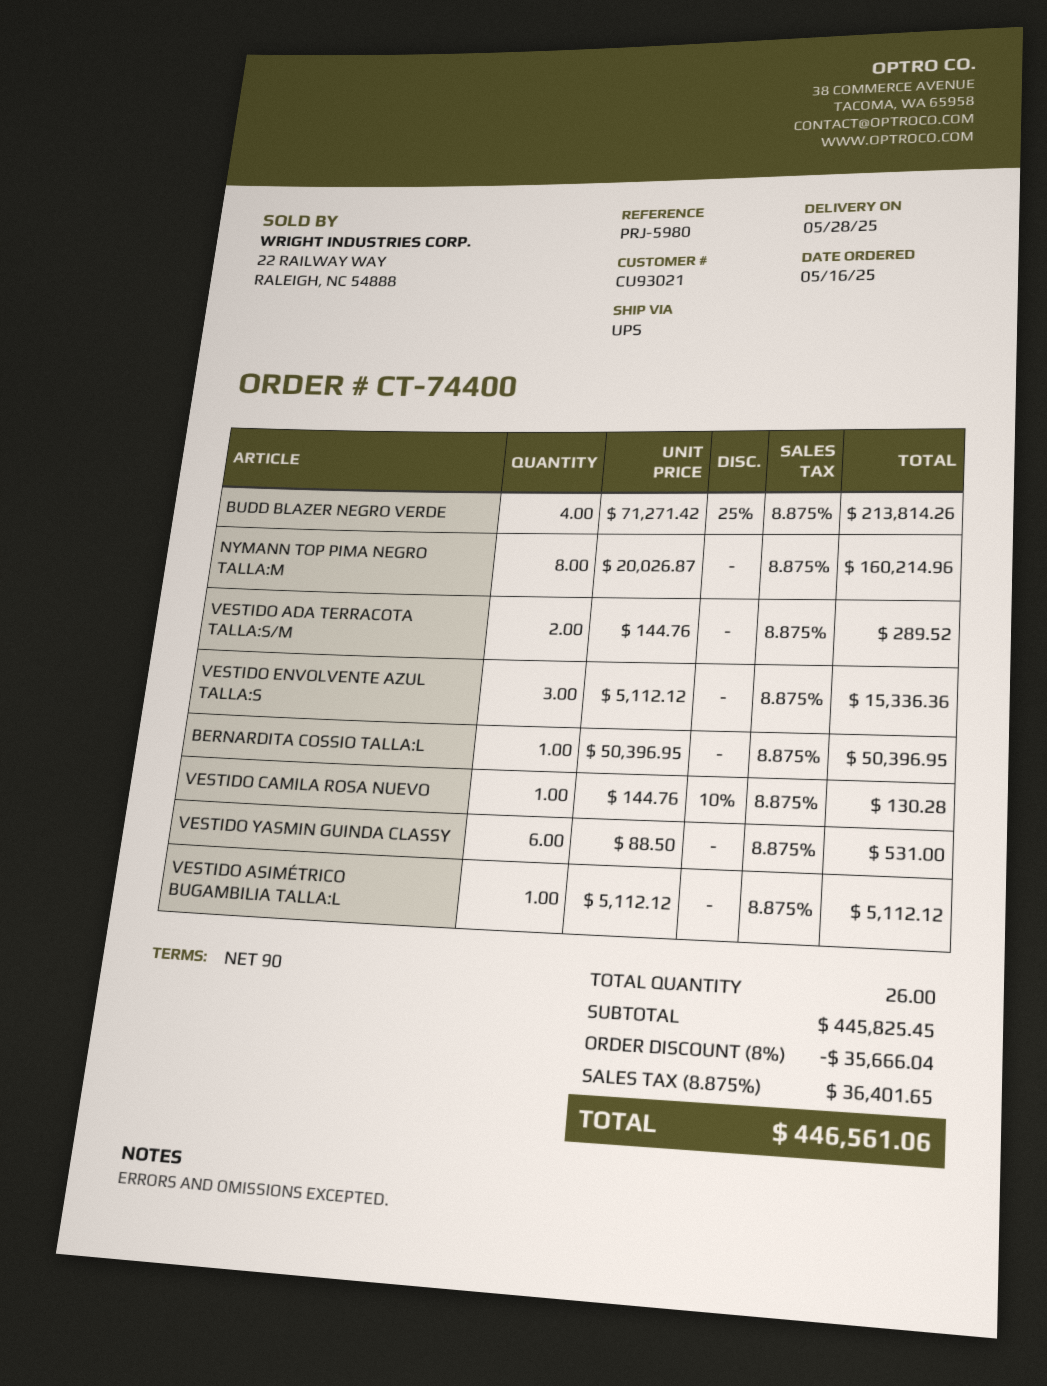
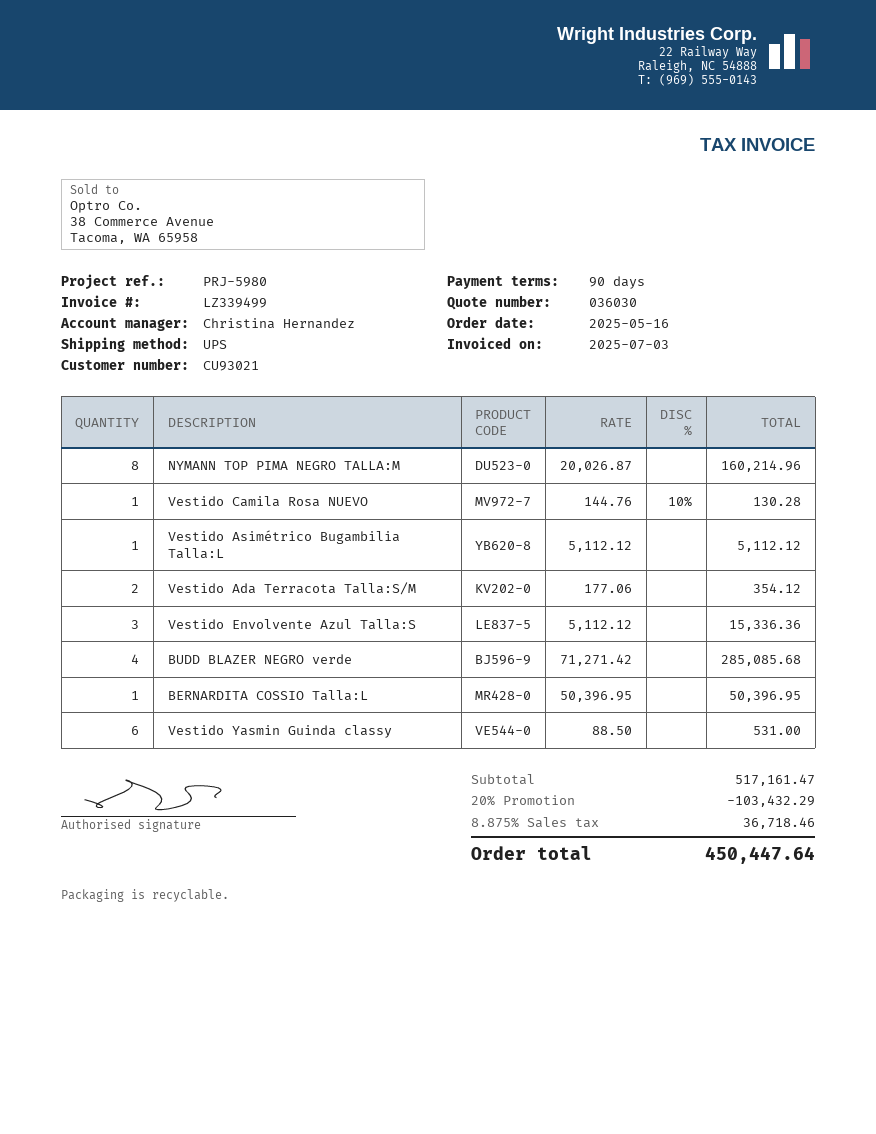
BUDD BLAZER NEGRO VERDE: 4 x 71271.42 - 25% = 213814.26 -> 4 x 71271.42 = 285085.68
VESTIDO ADA TERRACOTA TALLA:S/M: 2 x 144.76 = 289.52 -> 2 x 177.06 = 354.12
subtotal: 445825.45 -> 517161.47
discount: 8% = 35666.04 -> 20% = 103432.29
tax: 8.875% = 36401.65 -> 8.875% = 36718.46
total: 446561.06 -> 450447.64

